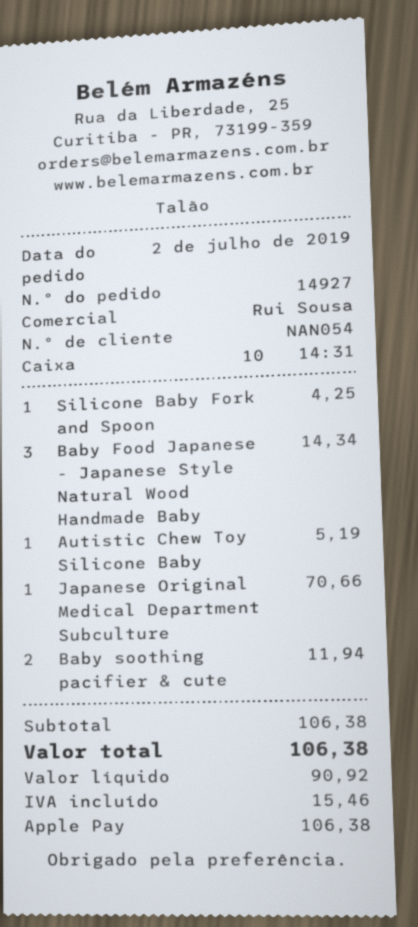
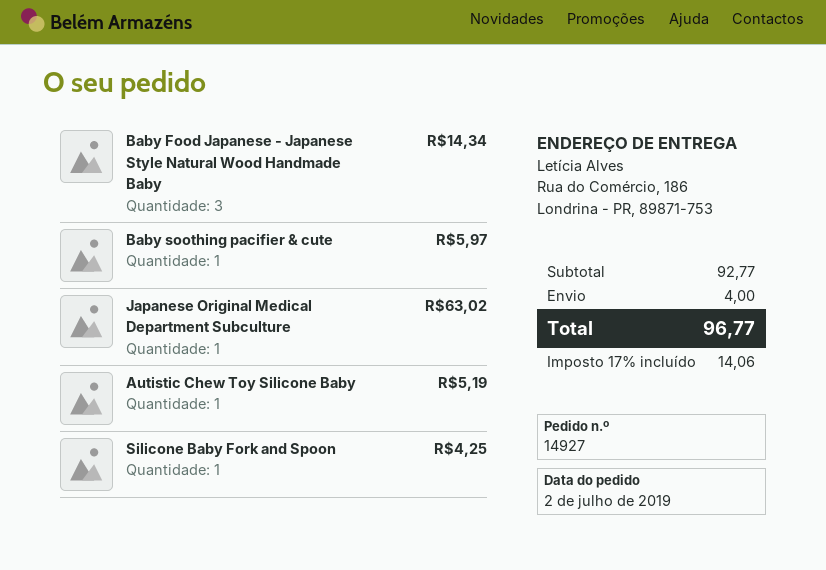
Japanese Original Medical Department Subculture: 1 for 70.66 -> 1 for 63.02
Baby soothing pacifier & cute: 2 for 11.94 -> 1 for 5.97
subtotal: 106.38 -> 92.77
shipping: none -> 4.00
tax: 15.46 -> 14.06
total: 106.38 -> 96.77

